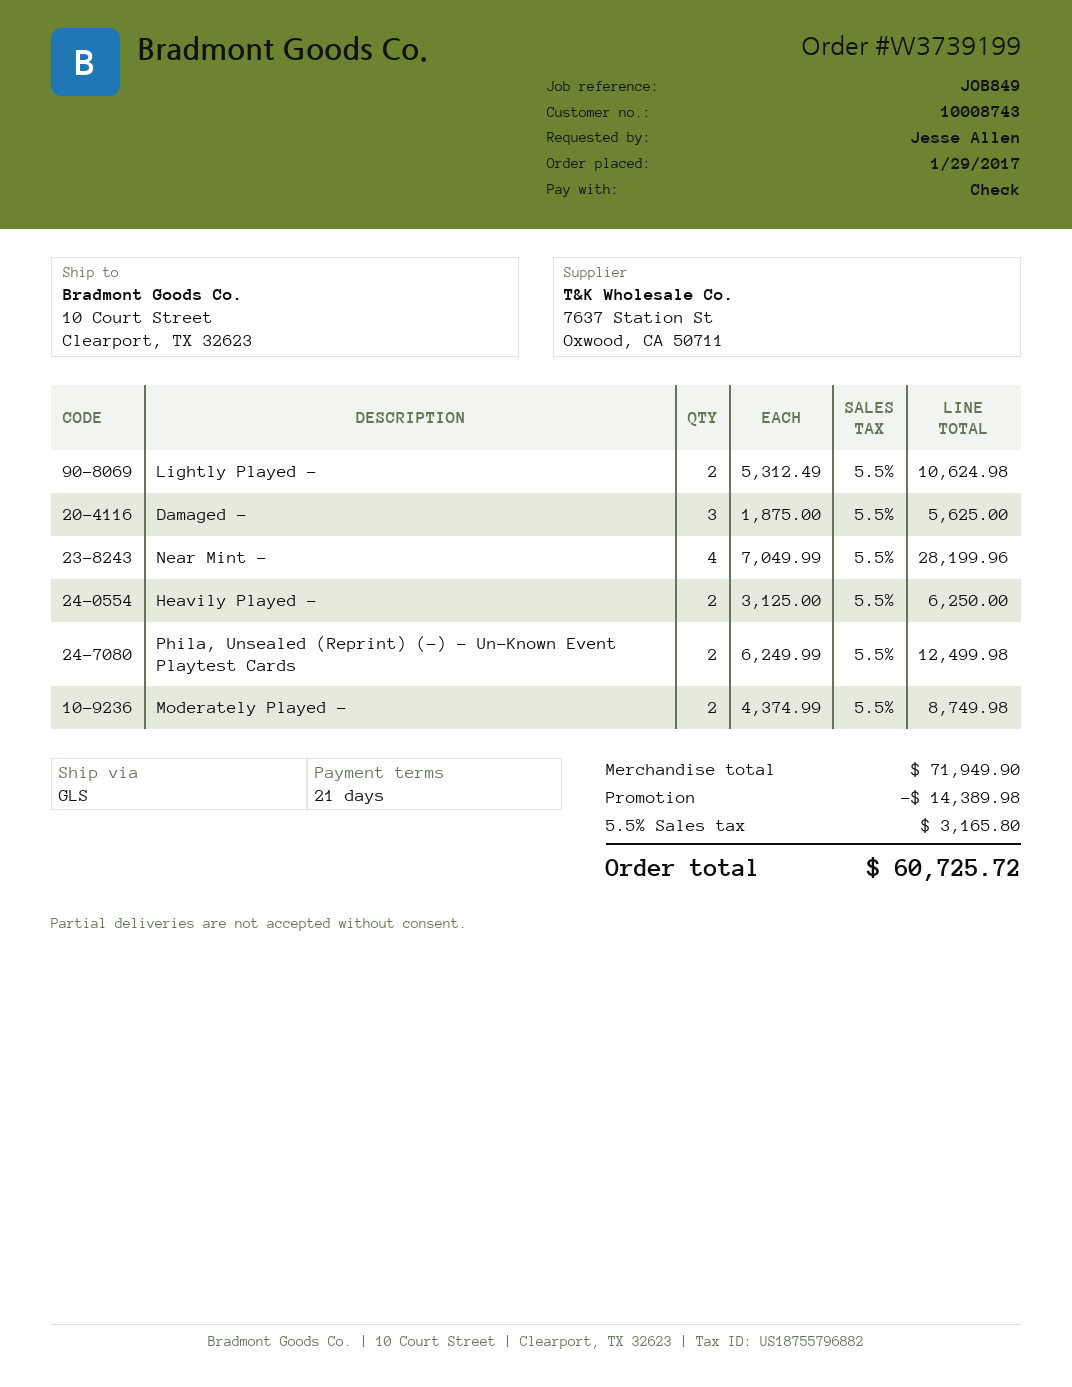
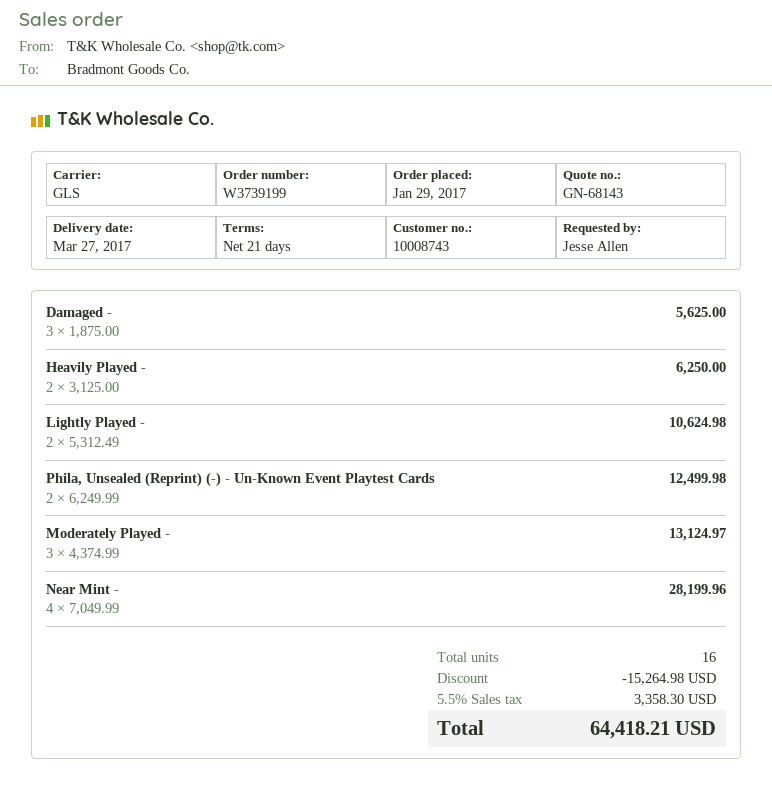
Moderately Played -: 2 x 4374.99 = 8749.98 -> 3 x 4374.99 = 13124.97
discount: 14389.98 -> 15264.98
tax: 5.5% = 3165.80 -> 5.5% = 3358.30
total: 60725.72 -> 64418.21

